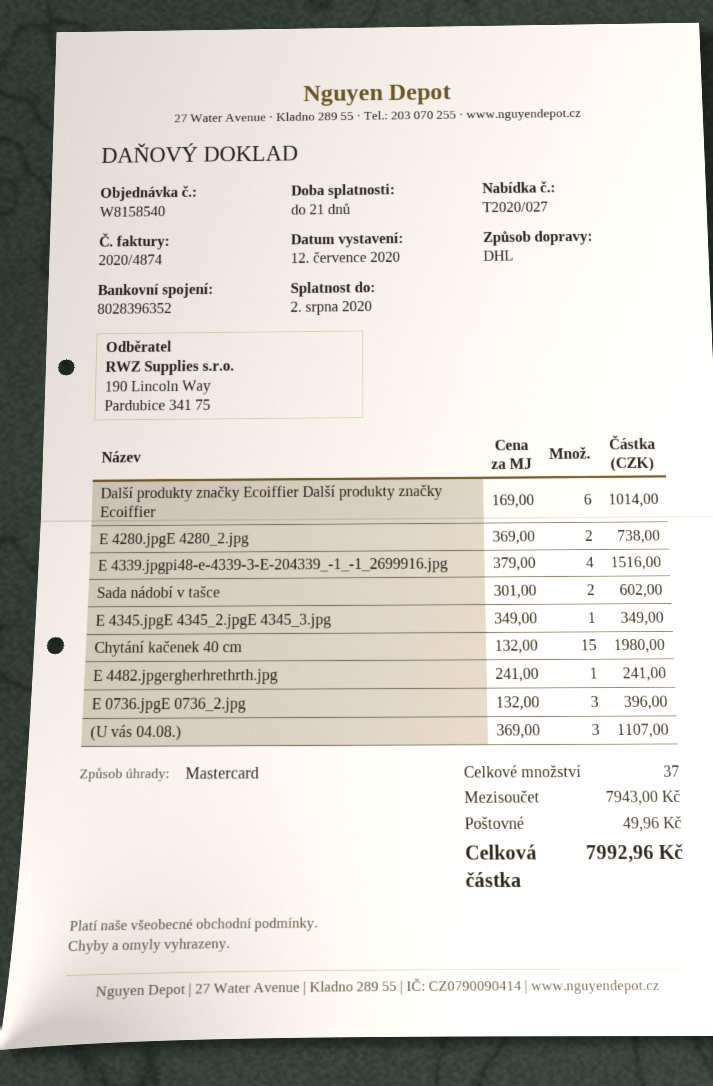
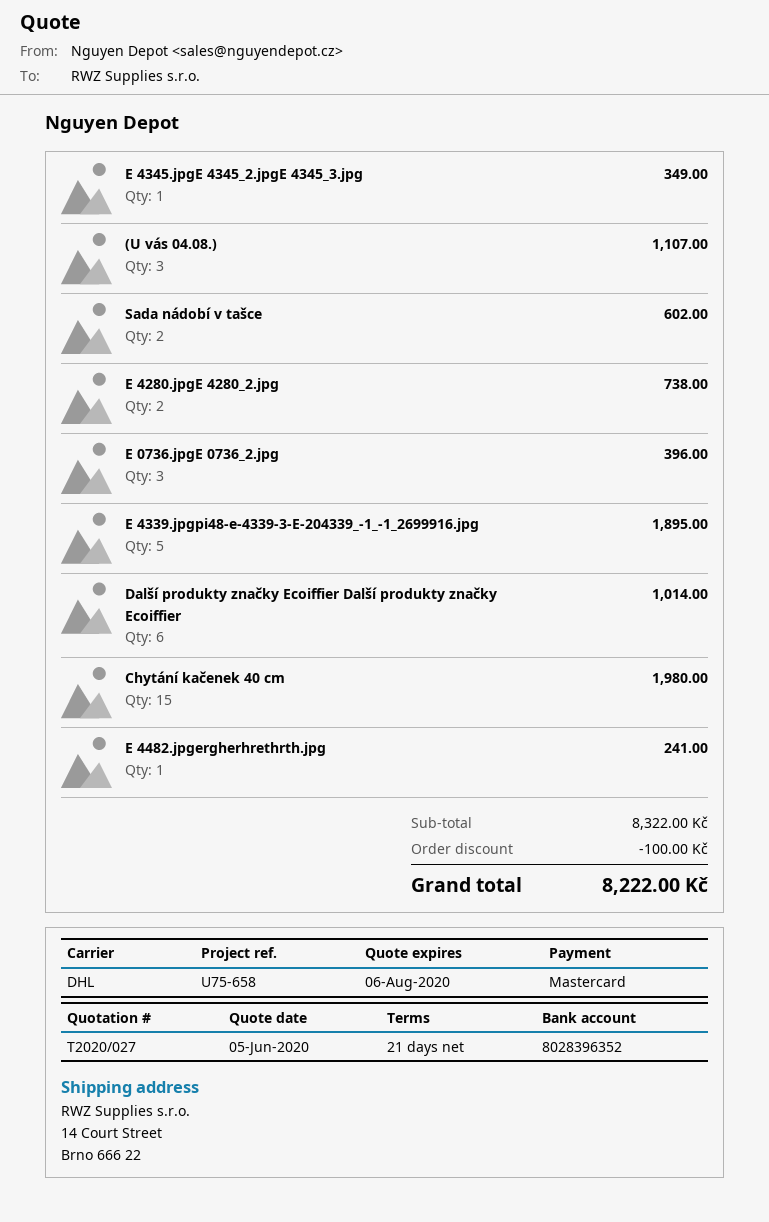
E 4339.jpgpi48-e-4339-3-E-204339_-1_-1_2699916.jpg: 4 for 1516.00 -> 5 for 1895.00
subtotal: 7943.00 -> 8322.00
discount: none -> 100.00
shipping: 49.96 -> none
total: 7992.96 -> 8222.00

